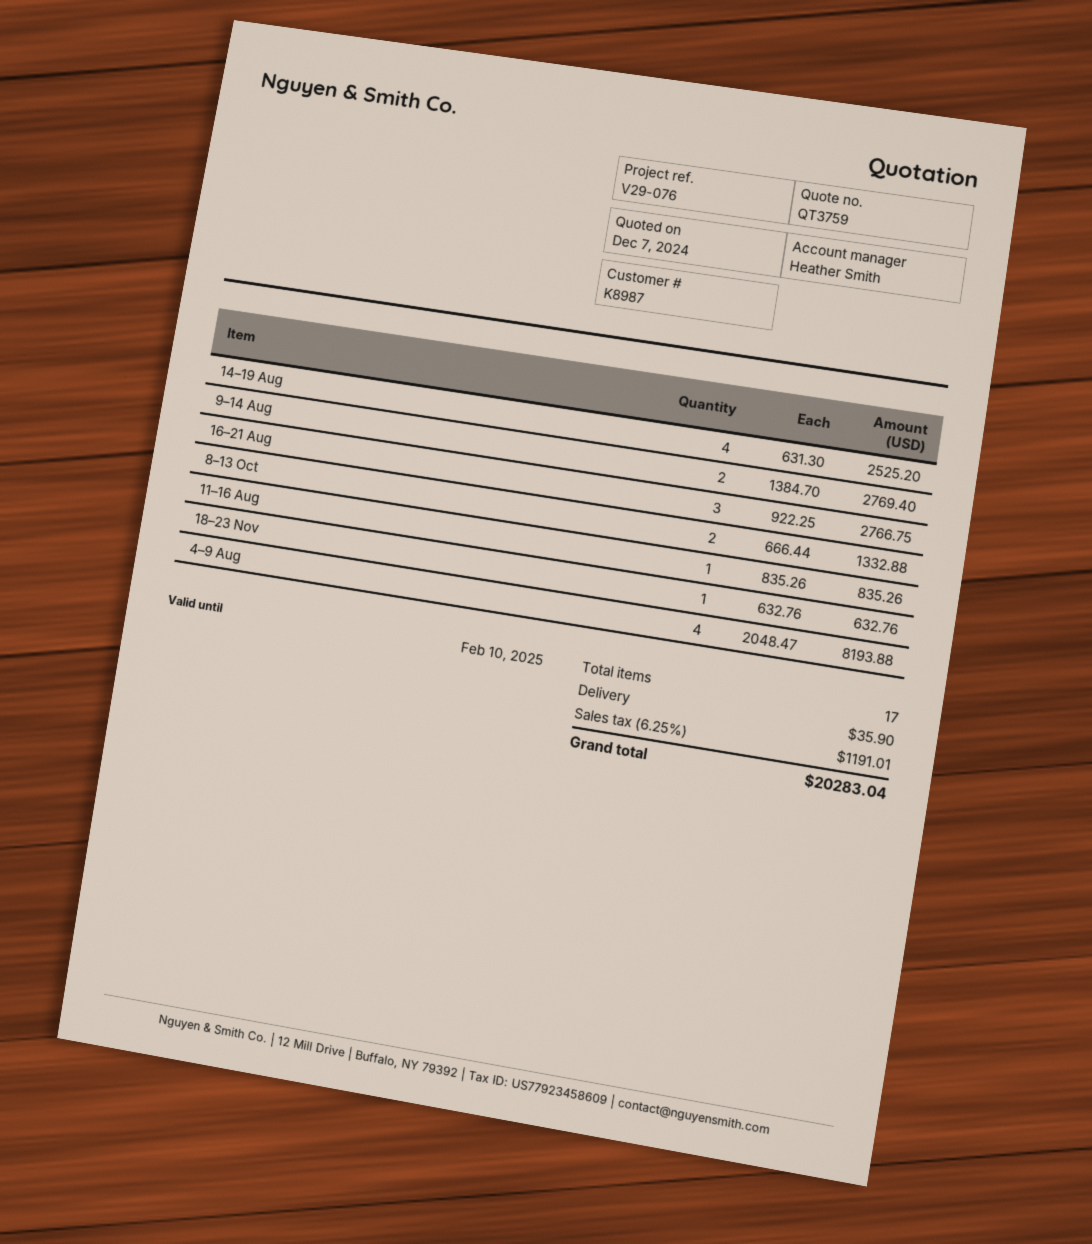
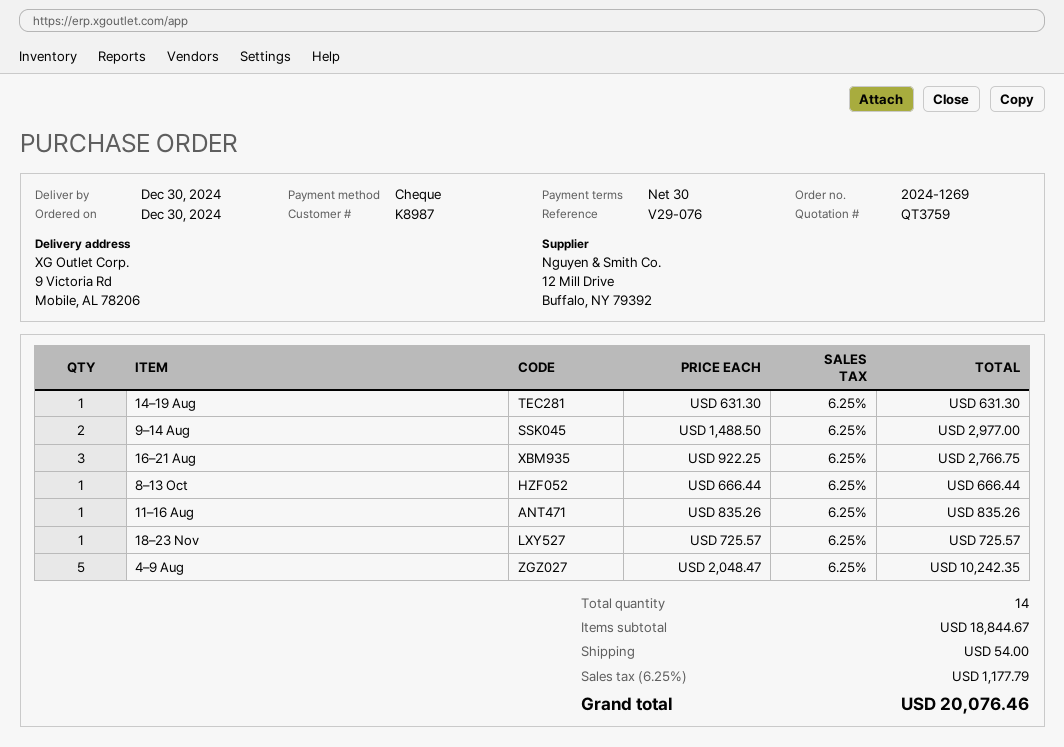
14–19 Aug: 4 x 631.30 = 2525.20 -> 1 x 631.30 = 631.30
9–14 Aug: 2 x 1384.70 = 2769.40 -> 2 x 1488.50 = 2977.00
8–13 Oct: 2 x 666.44 = 1332.88 -> 1 x 666.44 = 666.44
18–23 Nov: 1 x 632.76 = 632.76 -> 1 x 725.57 = 725.57
4–9 Aug: 4 x 2048.47 = 8193.88 -> 5 x 2048.47 = 10242.35
total quantity: 17 -> 14
shipping: 35.90 -> 54.00
tax: 6.25% = 1191.01 -> 6.25% = 1177.79
total: 20283.04 -> 20076.46

